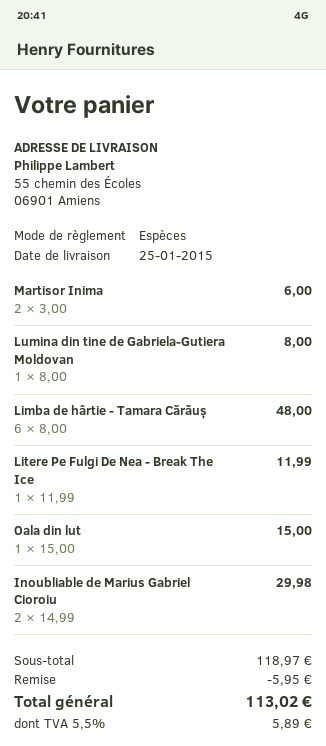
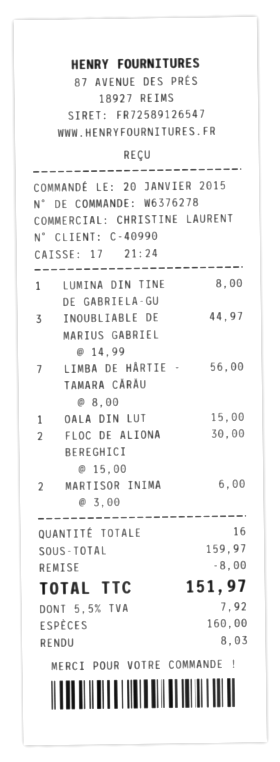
Limba de hârtie - Tamara Cărăuș: 6 x 8.00 = 48.00 -> 7 x 8.00 = 56.00
Litere Pe Fulgi De Nea - Break The Ice: 1 x 11.99 = 11.99 -> none
Inoubliable de Marius Gabriel Cioroiu: 2 x 14.99 = 29.98 -> 3 x 14.99 = 44.97
FLOC DE ALIONA BEREGHICI: none -> 2 x 15.00 = 30.00
subtotal: 118.97 -> 159.97
discount: 5.95 -> 8.00
tax: 5.5% = 5.89 -> 5.5% = 7.92
total: 113.02 -> 151.97

